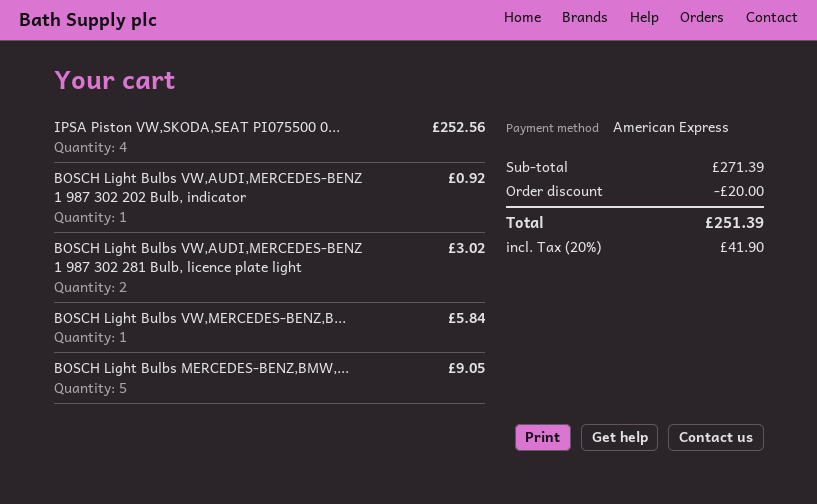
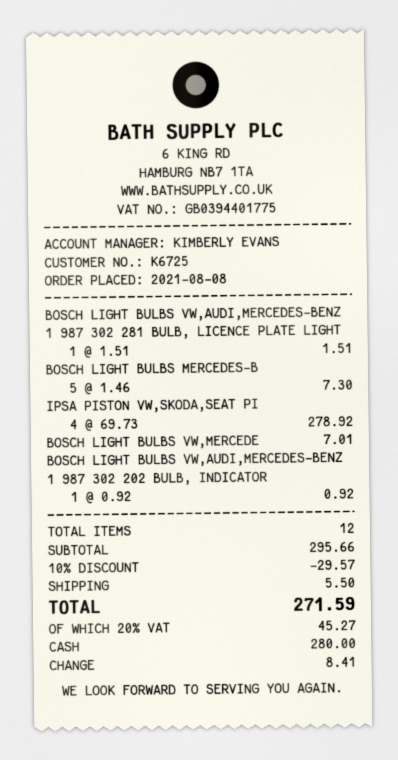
payment method: American Express -> cash
IPSA Piston VW,SKODA,SEAT PI075500 0...: 4 for 252.56 -> 4 for 278.92
BOSCH Light Bulbs VW,AUDI,MERCEDES-BENZ 1 987 302 281 Bulb, licence plate light: 2 for 3.02 -> 1 for 1.51
BOSCH Light Bulbs VW,MERCEDES-BENZ,B...: 1 for 5.84 -> 1 for 7.01
BOSCH Light Bulbs MERCEDES-BENZ,BMW,...: 5 for 9.05 -> 5 for 7.30
subtotal: 271.39 -> 295.66
discount: 20.00 -> 29.57
shipping: none -> 5.50
tax: 20% = 41.90 -> 20% = 45.27
total: 251.39 -> 271.59

